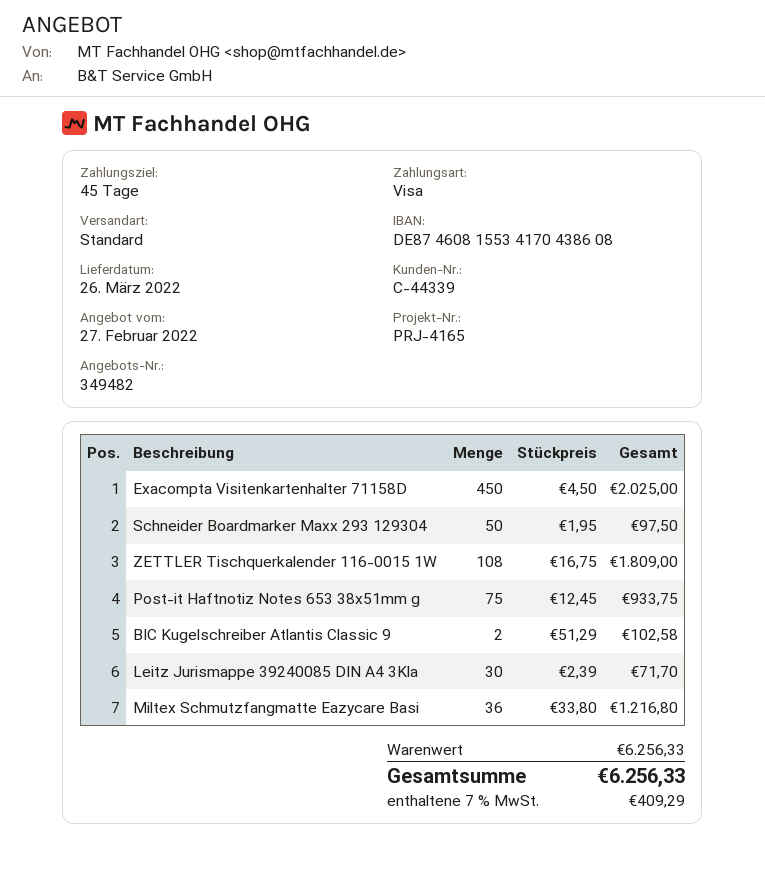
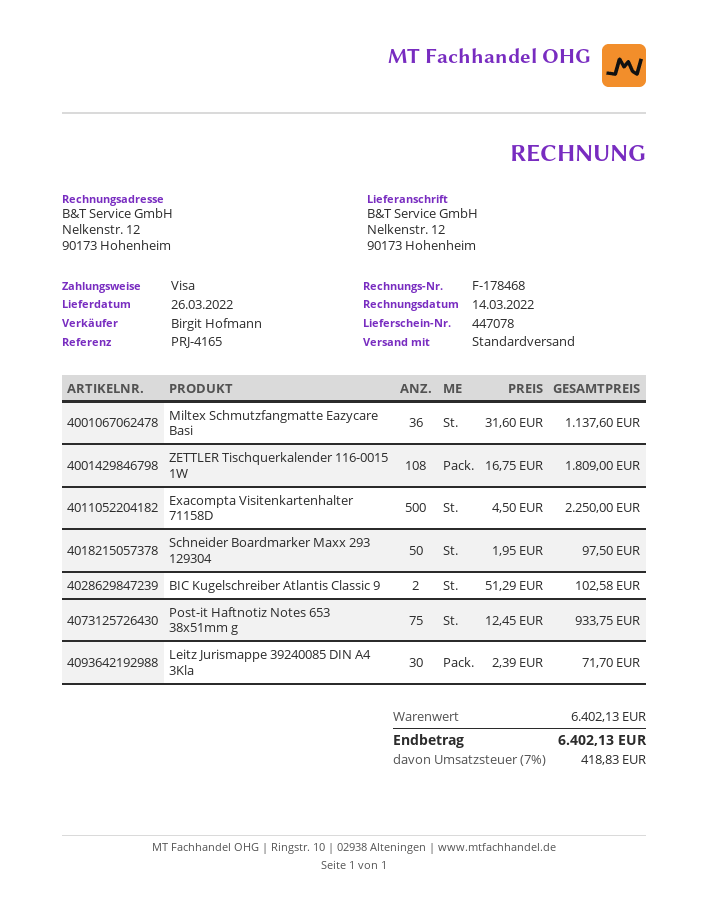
Exacompta Visitenkartenhalter 71158D: 450 x 4.50 = 2025.00 -> 500 x 4.50 = 2250.00
Miltex Schmutzfangmatte Eazycare Basi: 36 x 33.80 = 1216.80 -> 36 x 31.60 = 1137.60
subtotal: 6256.33 -> 6402.13
tax: 7% = 409.29 -> 7% = 418.83
total: 6256.33 -> 6402.13

